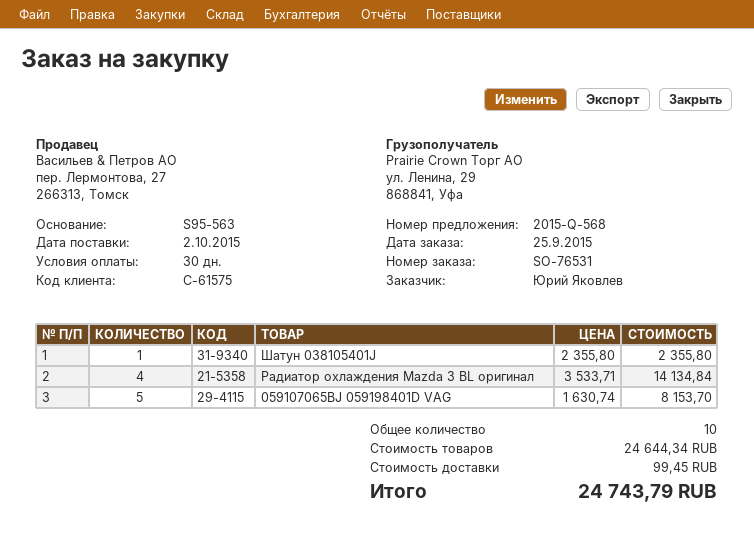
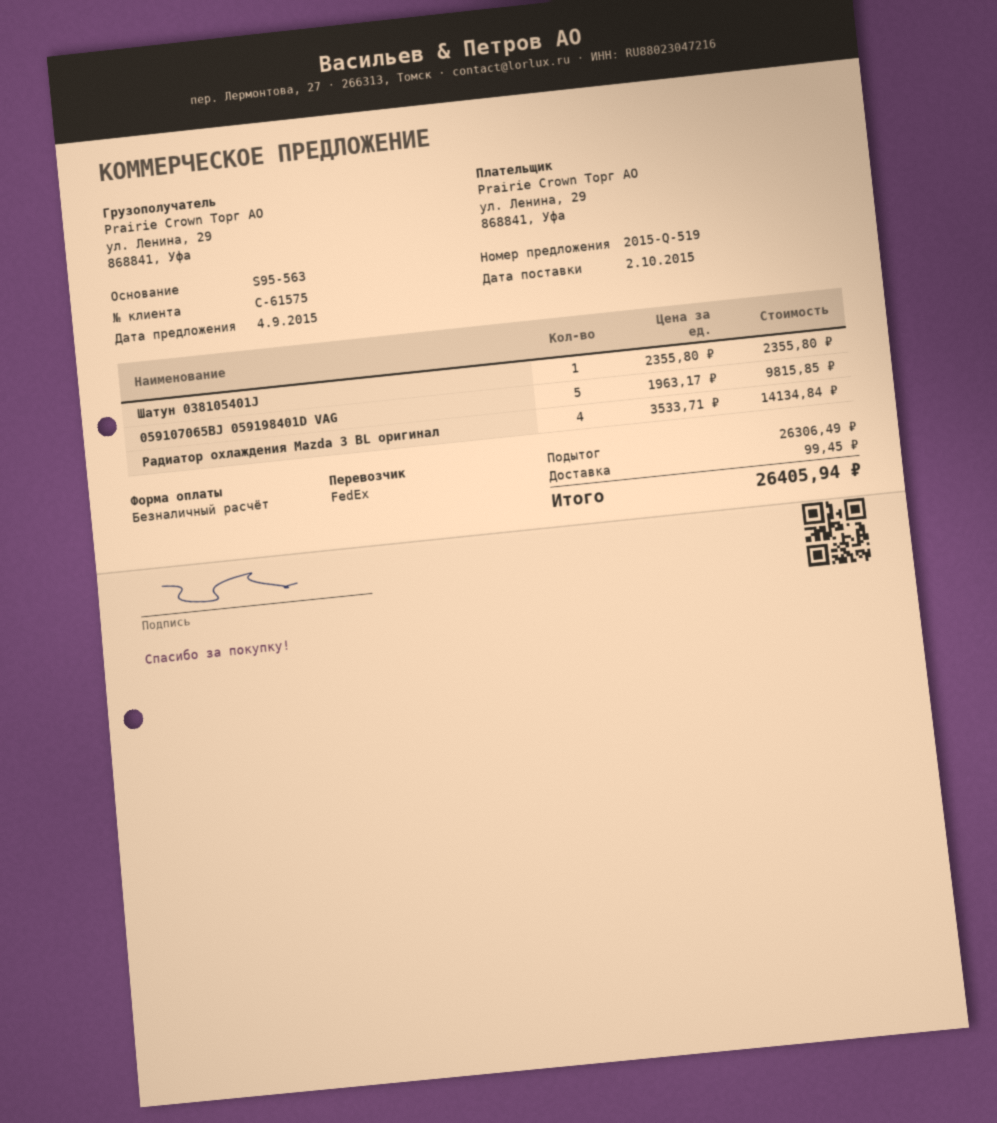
quote number: 2015-Q-568 -> 2015-Q-519
059107065BJ 059198401D VAG: 5 x 1630.74 = 8153.70 -> 5 x 1963.17 = 9815.85
subtotal: 24644.34 -> 26306.49
total: 24743.79 -> 26405.94

